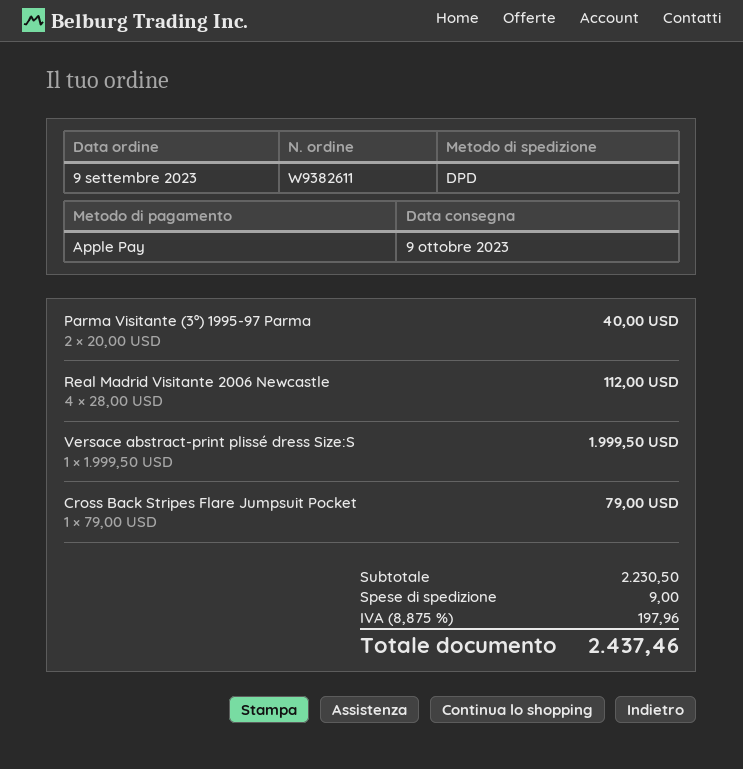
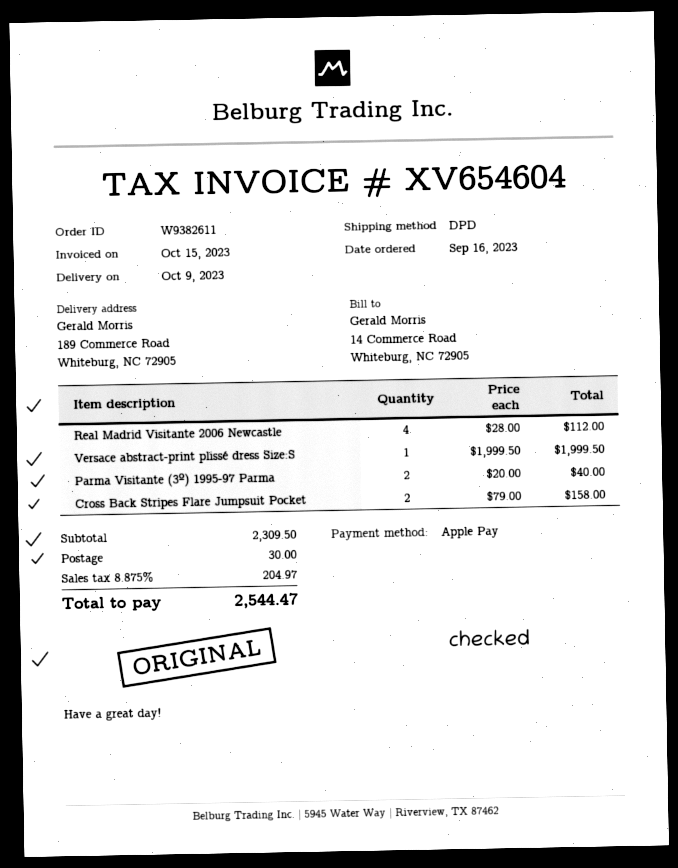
order date: 2023-09-09 -> 2023-09-16
Cross Back Stripes Flare Jumpsuit Pocket: 1 x 79.00 = 79.00 -> 2 x 79.00 = 158.00
subtotal: 2230.50 -> 2309.50
shipping: 9.00 -> 30.00
tax: 8.875% = 197.96 -> 8.875% = 204.97
total: 2437.46 -> 2544.47

